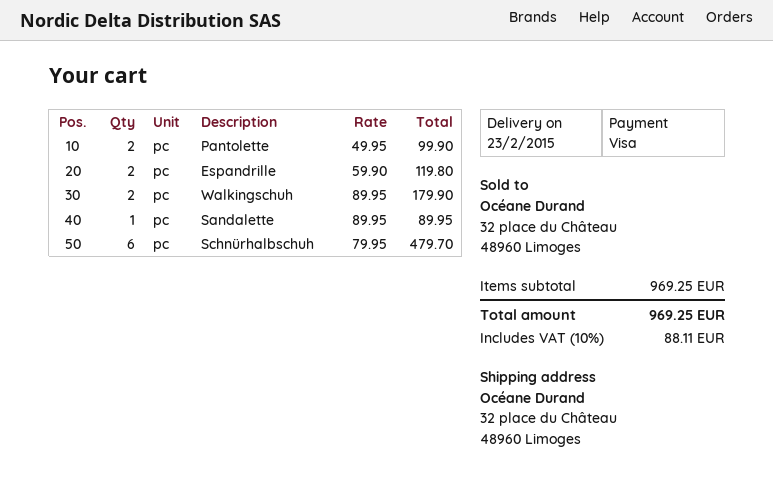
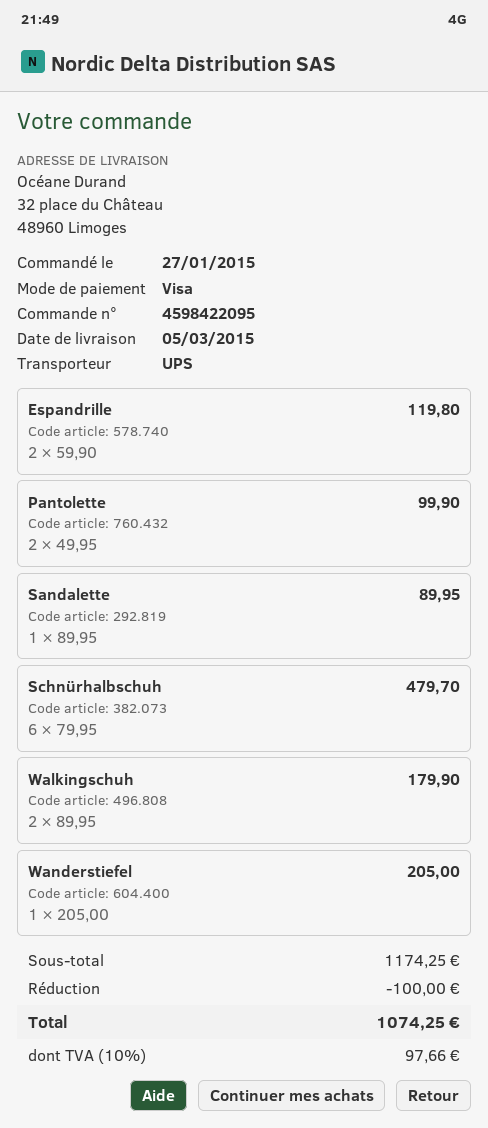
delivery date: 2015-02-23 -> 2015-03-05
Wanderstiefel: none -> 1 x 205.00 = 205.00
subtotal: 969.25 -> 1174.25
discount: none -> 100.00
tax: 10% = 88.11 -> 10% = 97.66
total: 969.25 -> 1074.25

